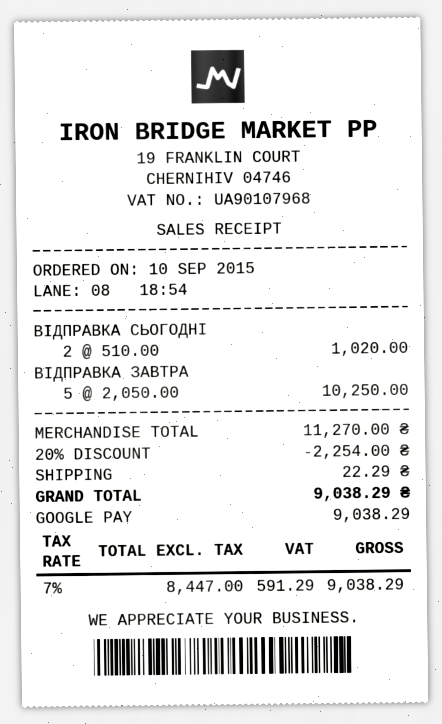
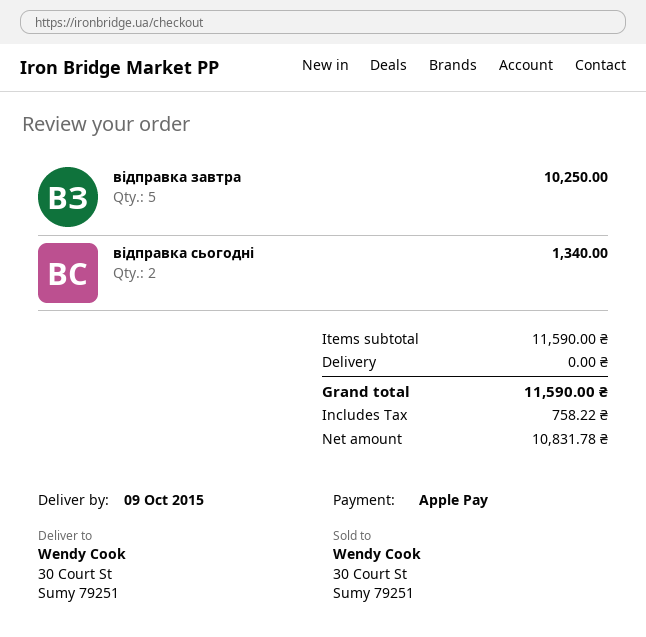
payment method: Google Pay -> Apple Pay
ВІДПРАВКА СЬОГОДНІ: 2 for 1020.00 -> 2 for 1340.00
subtotal: 11270.00 -> 11590.00
discount: 20% = 2254.00 -> none
shipping: 22.29 -> 0.00
net: 8447.00 -> 10831.78
tax: 591.29 -> 758.22
total: 9038.29 -> 11590.00

